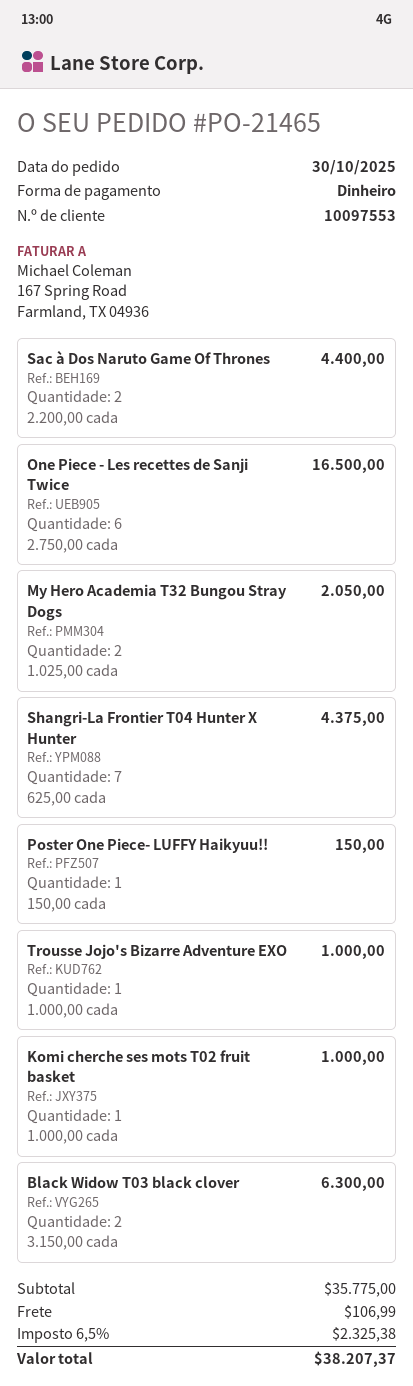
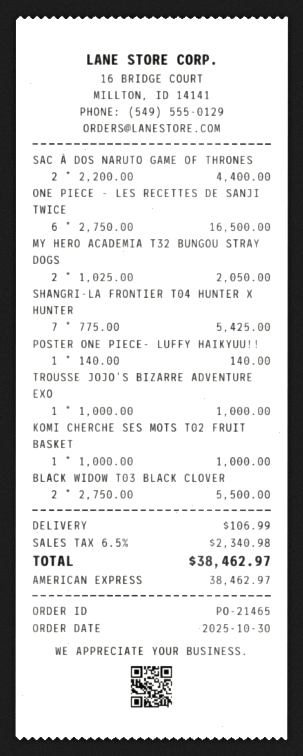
payment method: cash -> American Express
Shangri-La Frontier T04 Hunter X Hunter: 7 x 625.00 = 4375.00 -> 7 x 775.00 = 5425.00
Poster One Piece- LUFFY Haikyuu!!: 1 x 150.00 = 150.00 -> 1 x 140.00 = 140.00
Black Widow T03 black clover: 2 x 3150.00 = 6300.00 -> 2 x 2750.00 = 5500.00
tax: 6.5% = 2325.38 -> 6.5% = 2340.98
total: 38207.37 -> 38462.97

